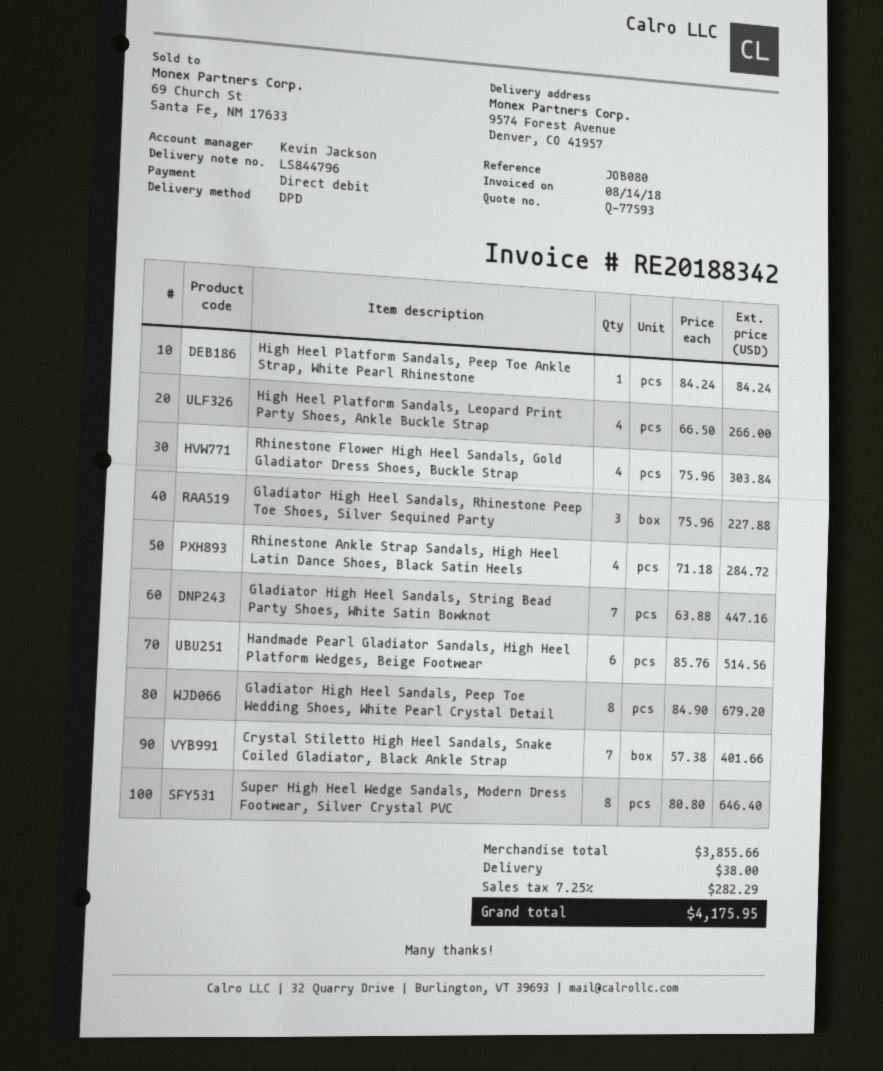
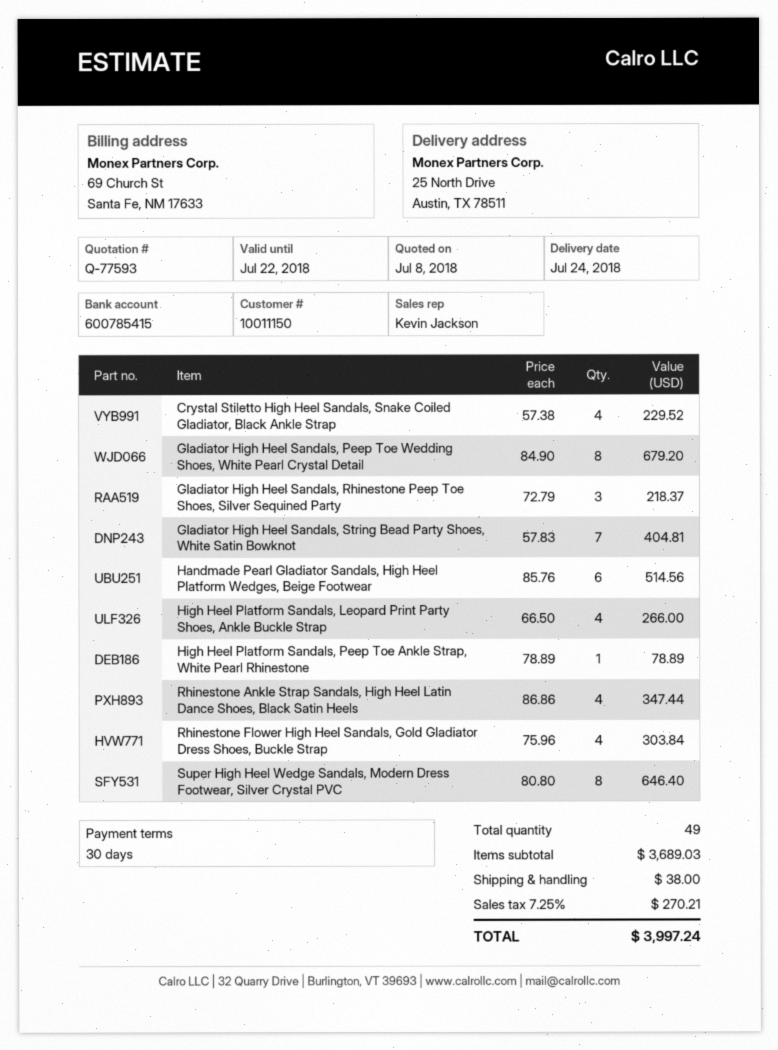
ship to: 9574 Forest Avenue, Denver, CO 41957 -> 25 North Drive, Austin, TX 78511
High Heel Platform Sandals, Peep Toe Ankle Strap, White Pearl Rhinestone: 1 x 84.24 = 84.24 -> 1 x 78.89 = 78.89
Gladiator High Heel Sandals, Rhinestone Peep Toe Shoes, Silver Sequined Party: 3 x 75.96 = 227.88 -> 3 x 72.79 = 218.37
Rhinestone Ankle Strap Sandals, High Heel Latin Dance Shoes, Black Satin Heels: 4 x 71.18 = 284.72 -> 4 x 86.86 = 347.44
Gladiator High Heel Sandals, String Bead Party Shoes, White Satin Bowknot: 7 x 63.88 = 447.16 -> 7 x 57.83 = 404.81
Crystal Stiletto High Heel Sandals, Snake Coiled Gladiator, Black Ankle Strap: 7 x 57.38 = 401.66 -> 4 x 57.38 = 229.52
subtotal: 3855.66 -> 3689.03
tax: 7.25% = 282.29 -> 7.25% = 270.21
total: 4175.95 -> 3997.24

